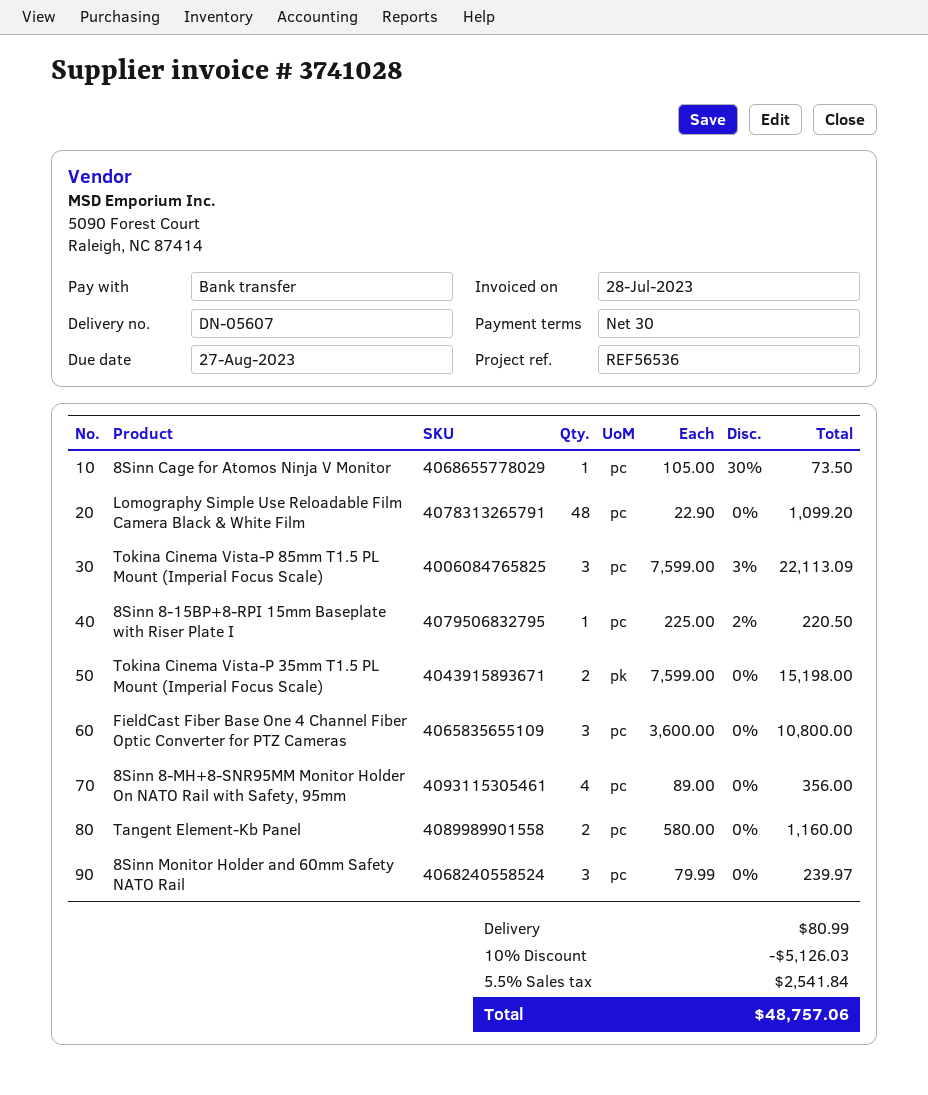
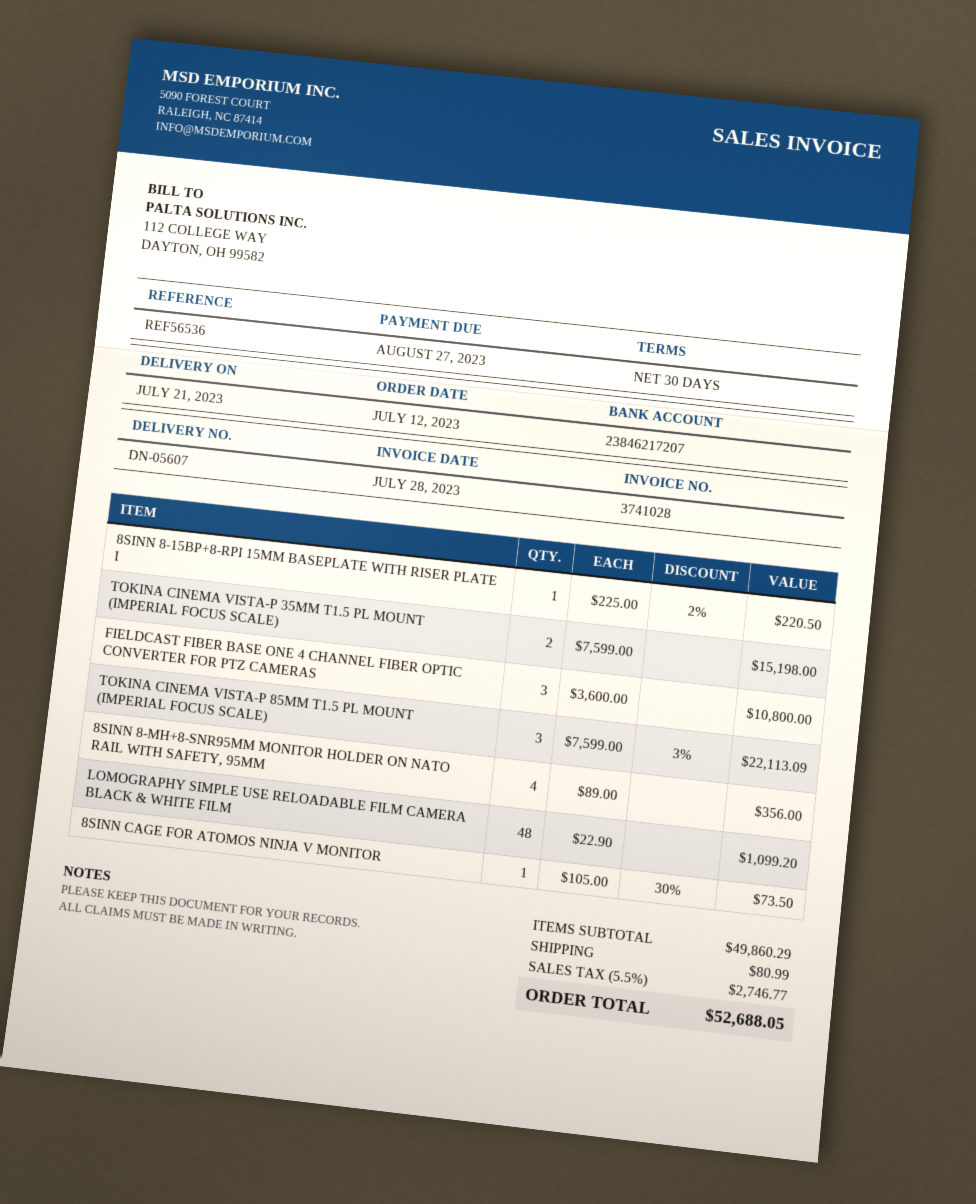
Tangent Element-Kb Panel: 2 x 580.00 = 1160.00 -> none
8Sinn Monitor Holder and 60mm Safety NATO Rail: 3 x 79.99 = 239.97 -> none
discount: 10% = 5126.03 -> none
tax: 5.5% = 2541.84 -> 5.5% = 2746.77
total: 48757.06 -> 52688.05

